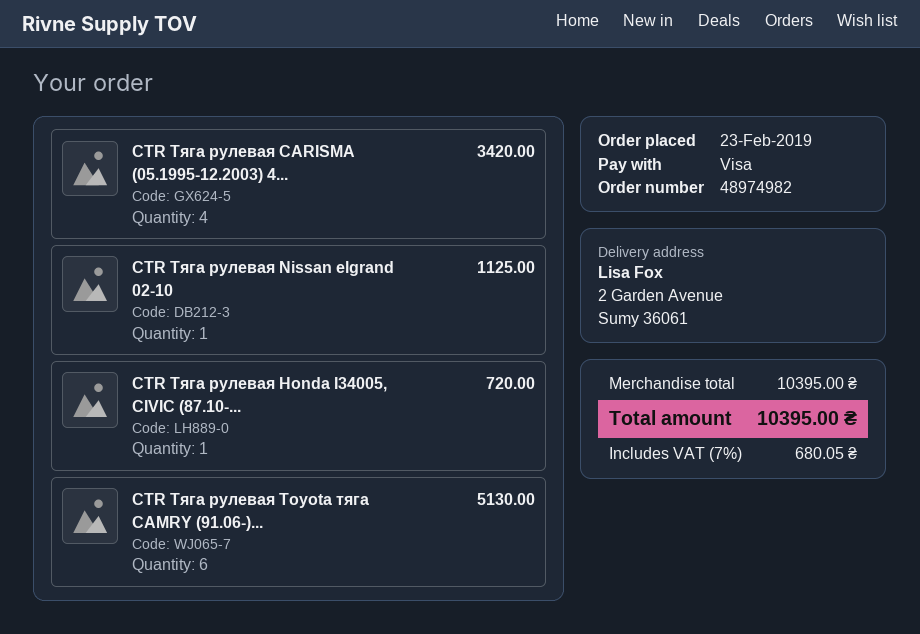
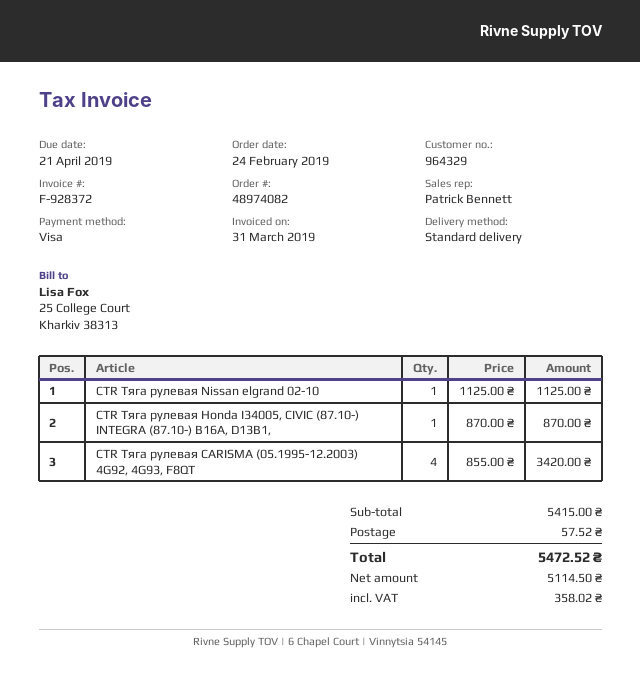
order number: 48974982 -> 48974082
order date: 2019-02-23 -> 2019-02-24
CTR Тяга рулевая Honda I34005, CIVIC (87.10-...: 1 for 720.00 -> 1 for 870.00
CTR Тяга рулевая Toyota тяга CAMRY (91.06-)...: 6 for 5130.00 -> none
subtotal: 10395.00 -> 5415.00
shipping: none -> 57.52
tax: 680.05 -> 358.02
total: 10395.00 -> 5472.52

